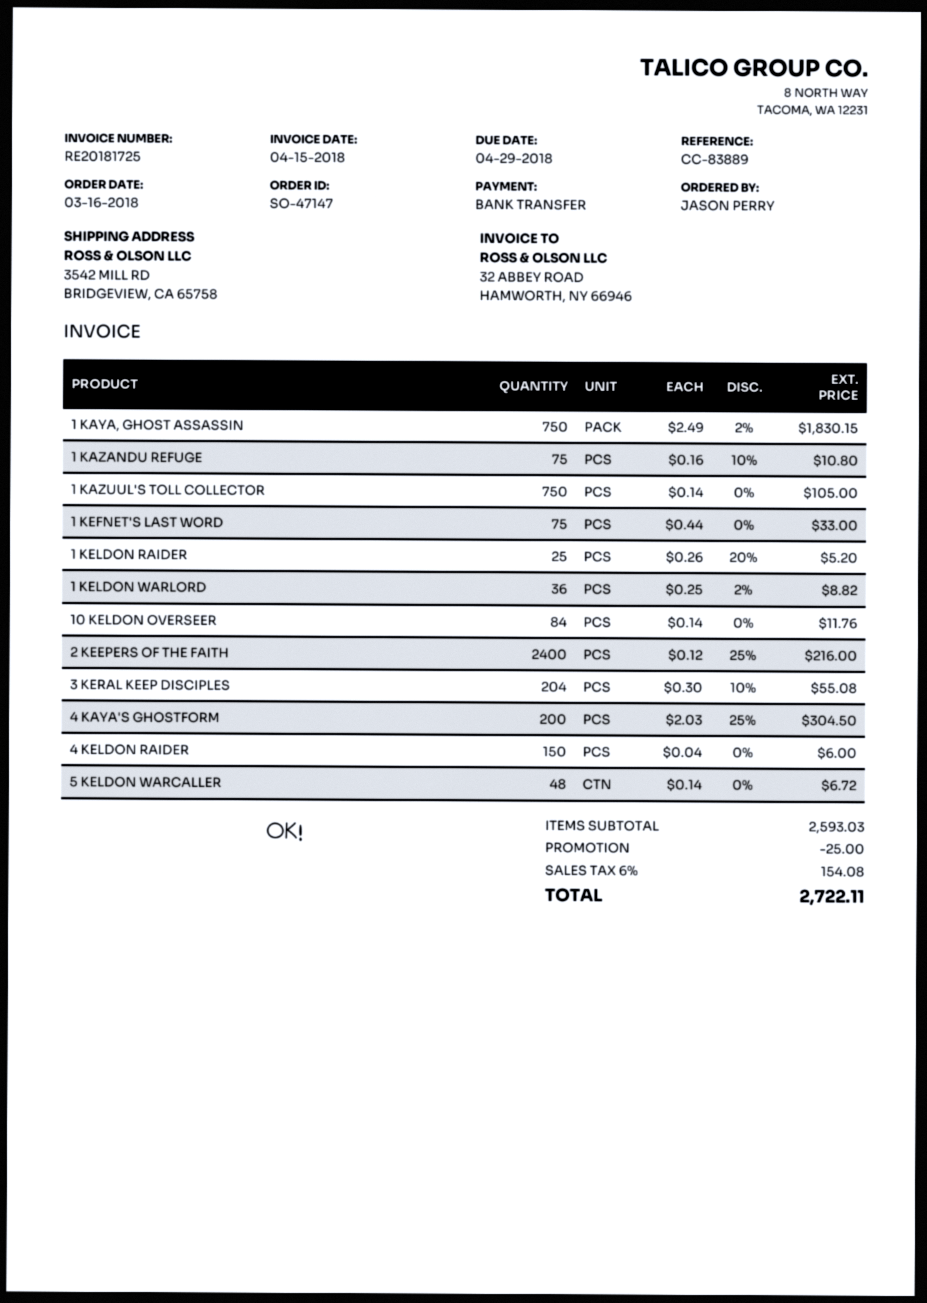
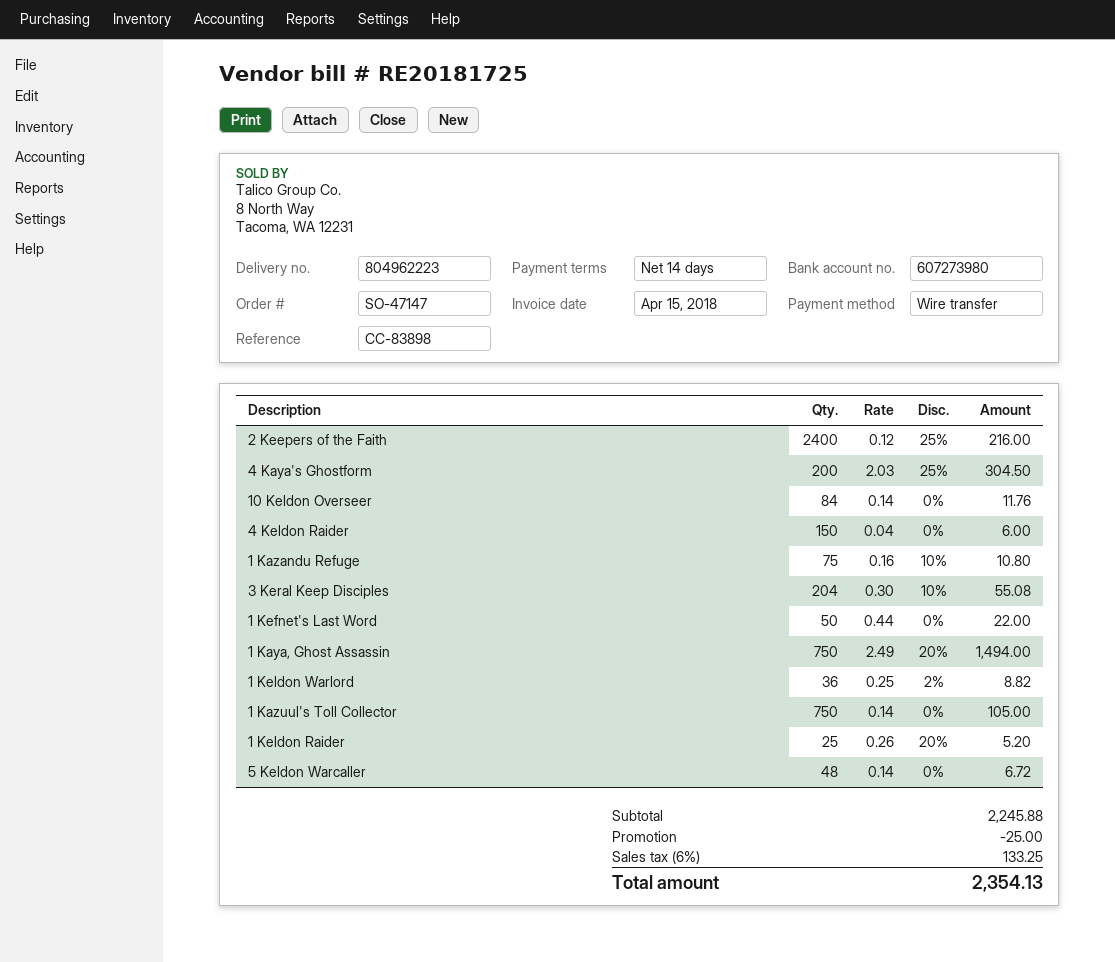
reference: CC-83889 -> CC-83898
1 KAYA, GHOST ASSASSIN: 750 x 2.49 - 2% = 1830.15 -> 750 x 2.49 - 20% = 1494.00
1 KEFNET'S LAST WORD: 75 x 0.44 = 33.00 -> 50 x 0.44 = 22.00
subtotal: 2593.03 -> 2245.88
tax: 6% = 154.08 -> 6% = 133.25
total: 2722.11 -> 2354.13

